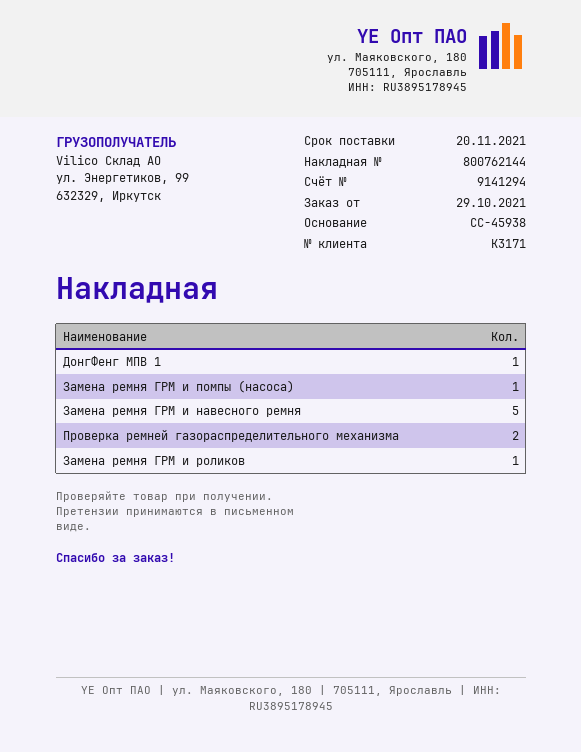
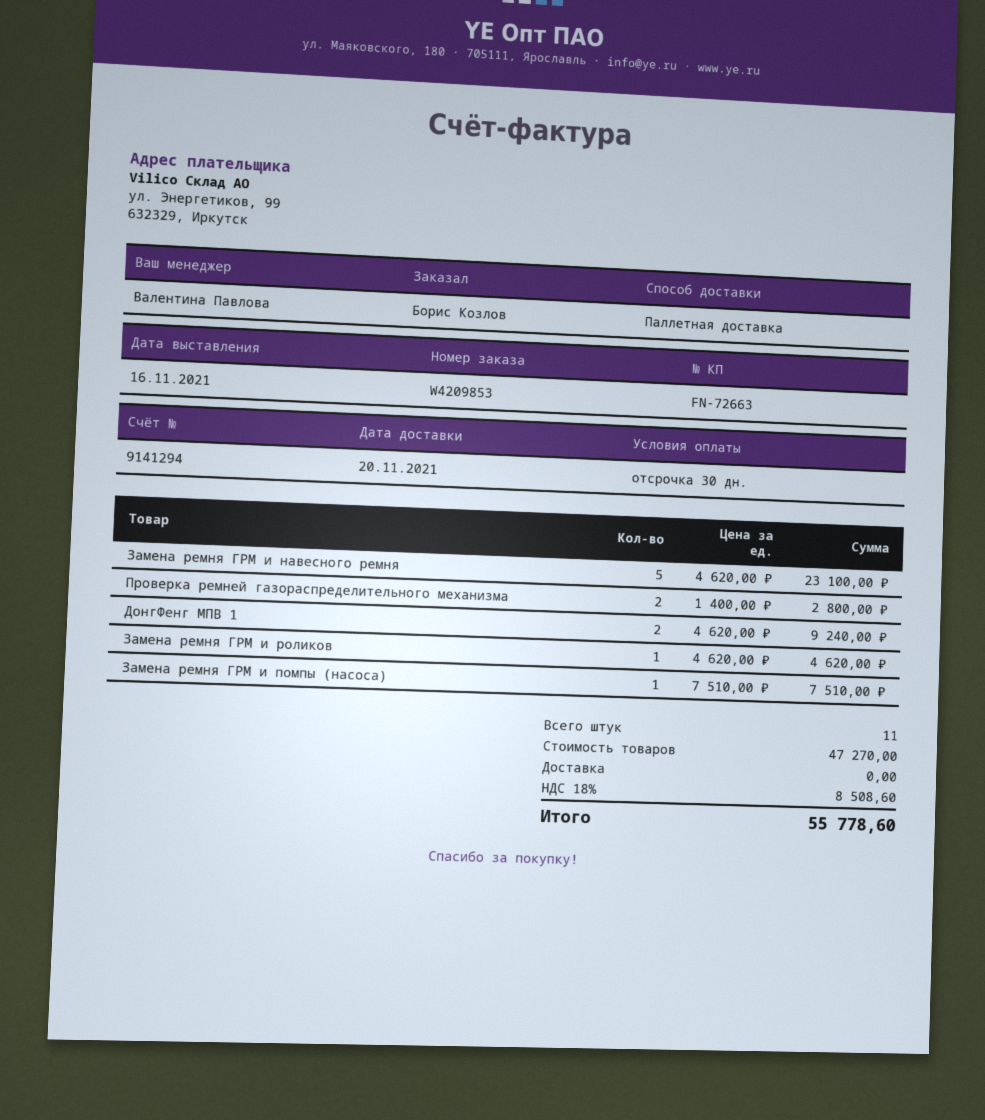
ДонгФенг МПВ 1: 1 -> 2

